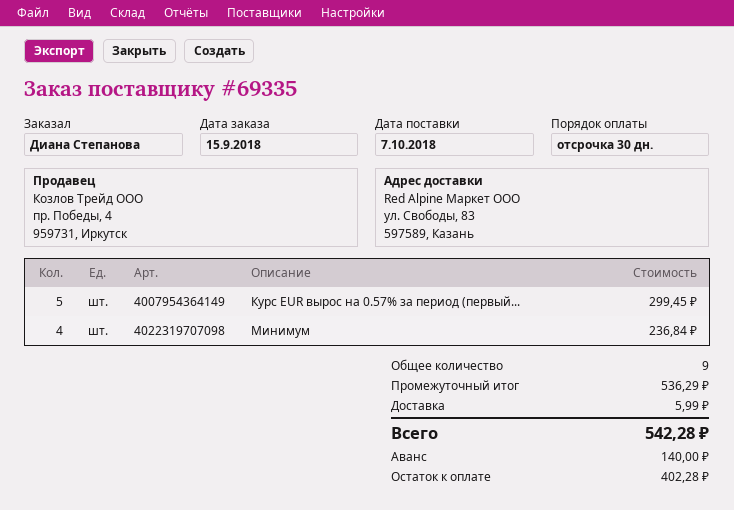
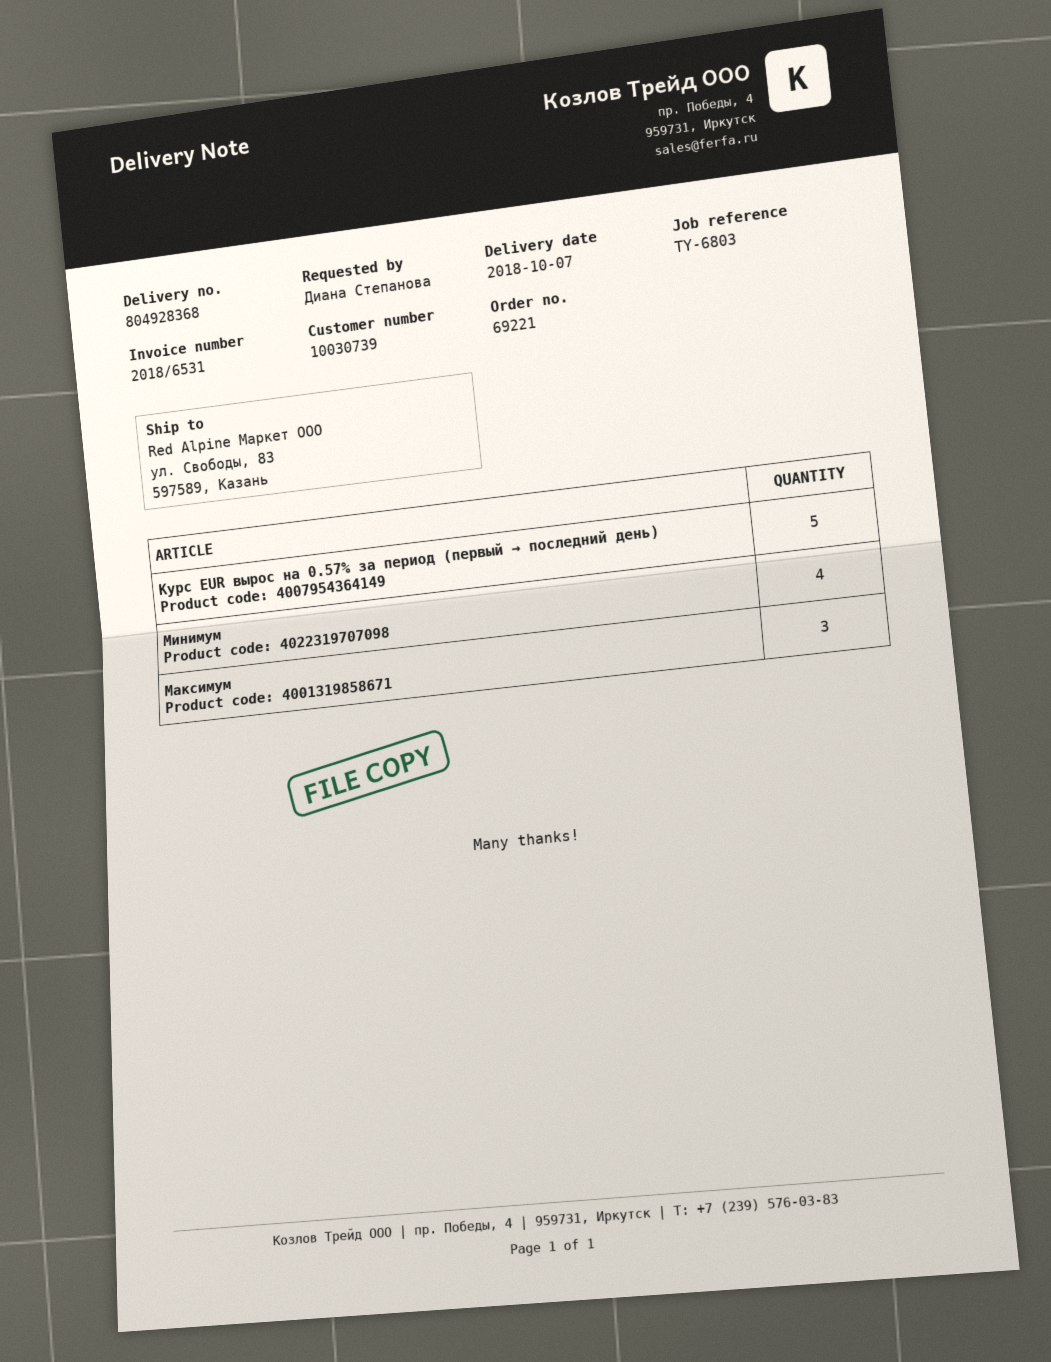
order number: 69335 -> 69221
Максимум: none -> 3

